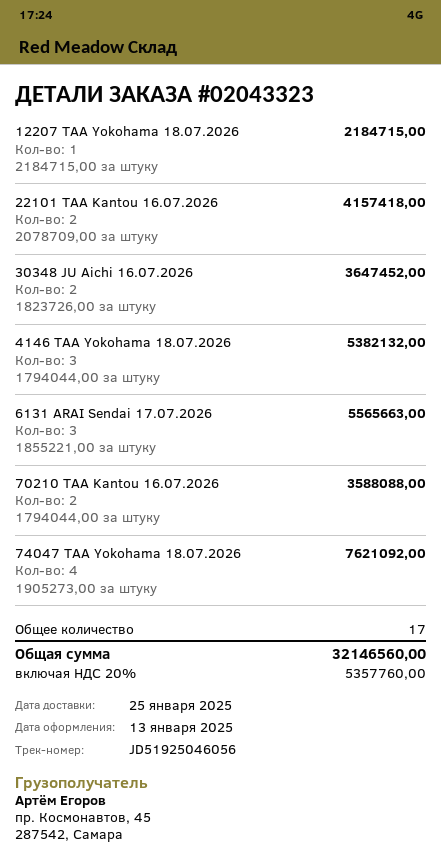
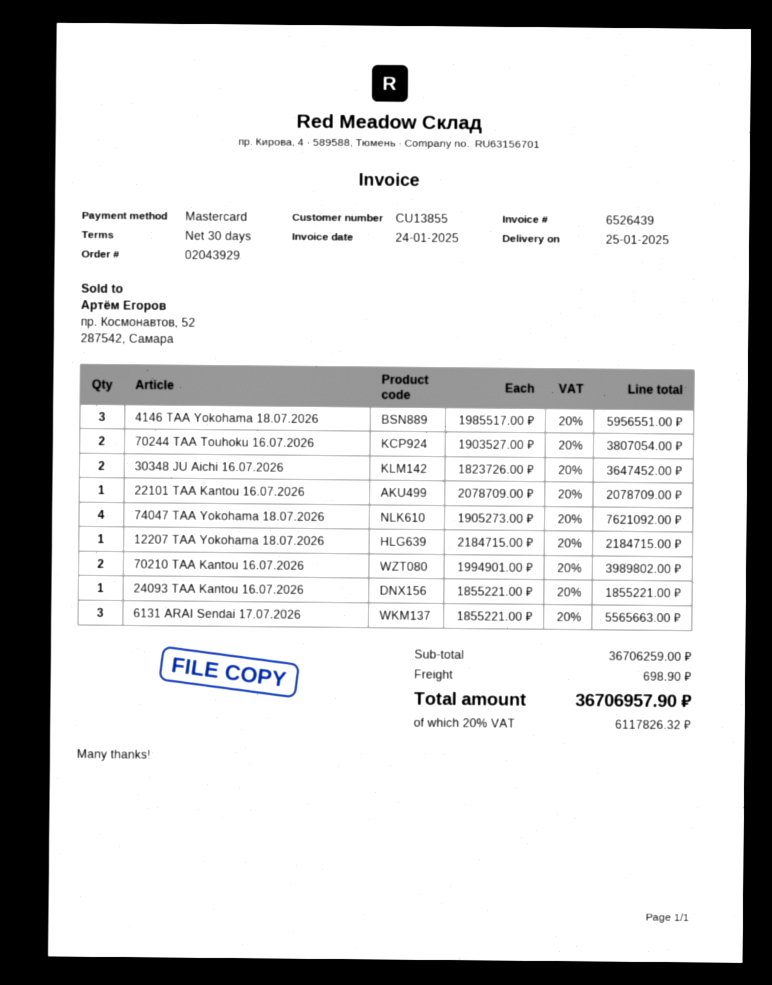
order number: 02043323 -> 02043929
22101 TAA Kantou 16.07.2026: 2 x 2078709.00 = 4157418.00 -> 1 x 2078709.00 = 2078709.00
4146 TAA Yokohama 18.07.2026: 3 x 1794044.00 = 5382132.00 -> 3 x 1985517.00 = 5956551.00
70210 TAA Kantou 16.07.2026: 2 x 1794044.00 = 3588088.00 -> 2 x 1994901.00 = 3989802.00
70244 TAA Touhoku 16.07.2026: none -> 2 x 1903527.00 = 3807054.00
24093 TAA Kantou 16.07.2026: none -> 1 x 1855221.00 = 1855221.00
shipping: none -> 698.90
tax: 20% = 5357760.00 -> 20% = 6117826.32
total: 32146560.00 -> 36706957.90

